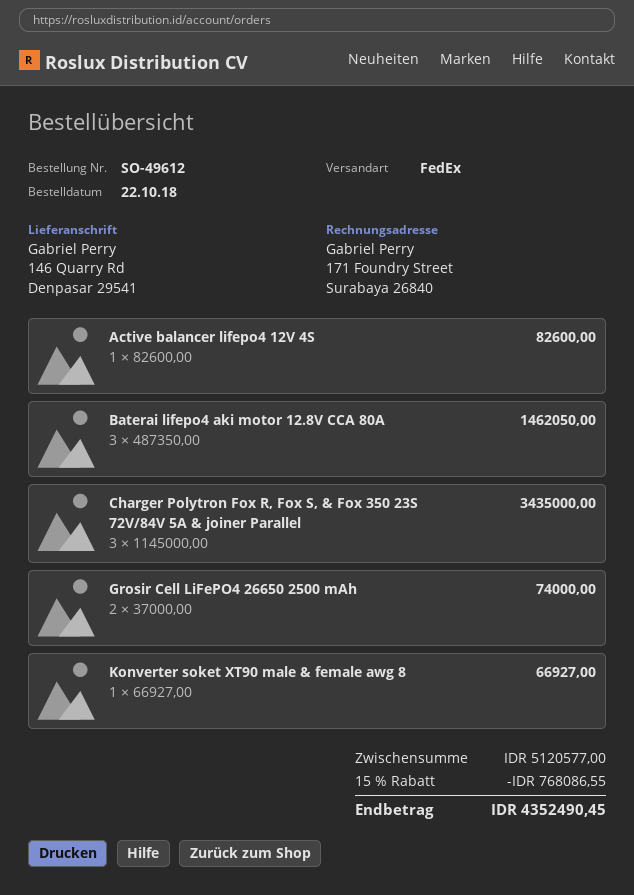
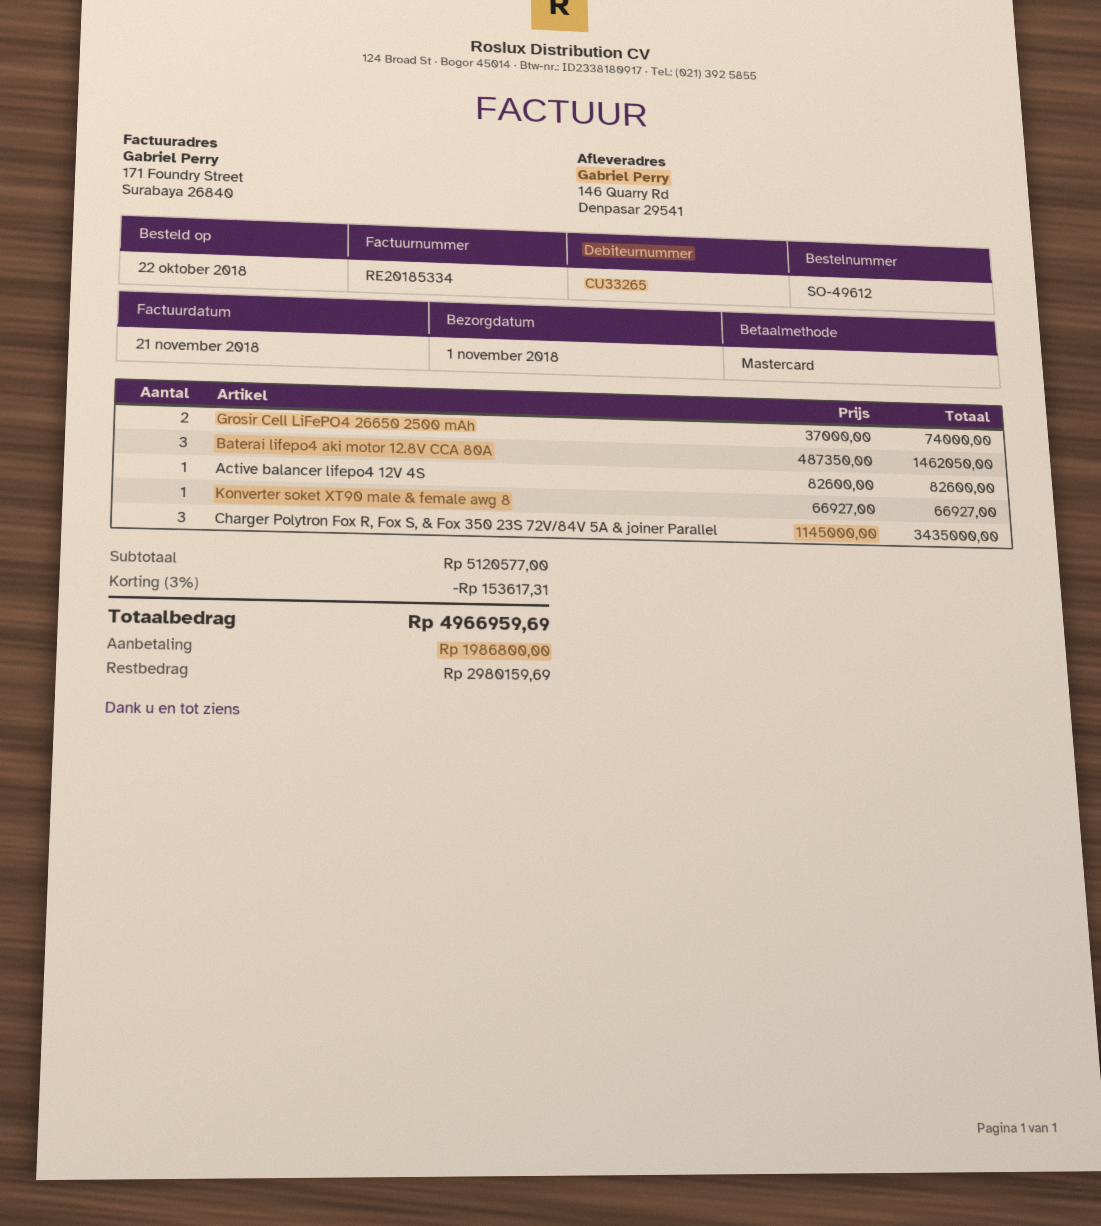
discount: 15% = 768086.55 -> 3% = 153617.31
total: 4352490.45 -> 4966959.69

